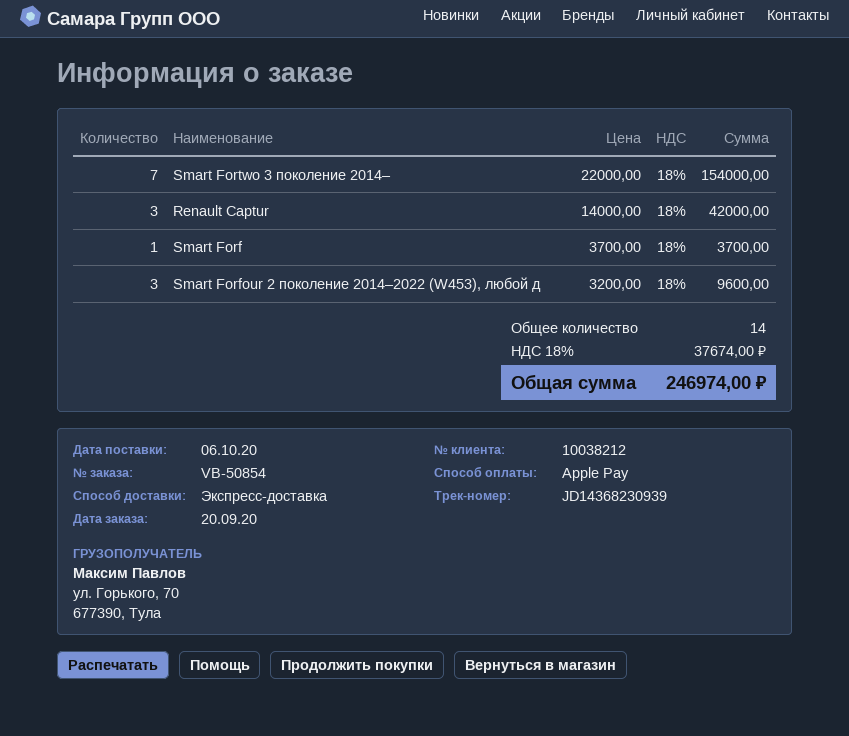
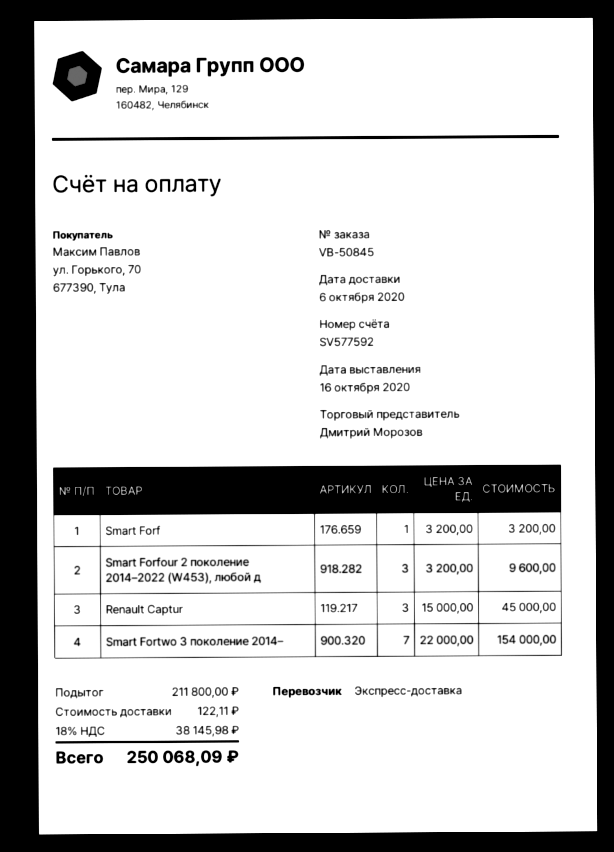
order number: VB-50854 -> VB-50845
Renault Captur: 3 x 14000.00 = 42000.00 -> 3 x 15000.00 = 45000.00
Smart Forf: 1 x 3700.00 = 3700.00 -> 1 x 3200.00 = 3200.00
shipping: none -> 122.11
tax: 18% = 37674.00 -> 18% = 38145.98
total: 246974.00 -> 250068.09

